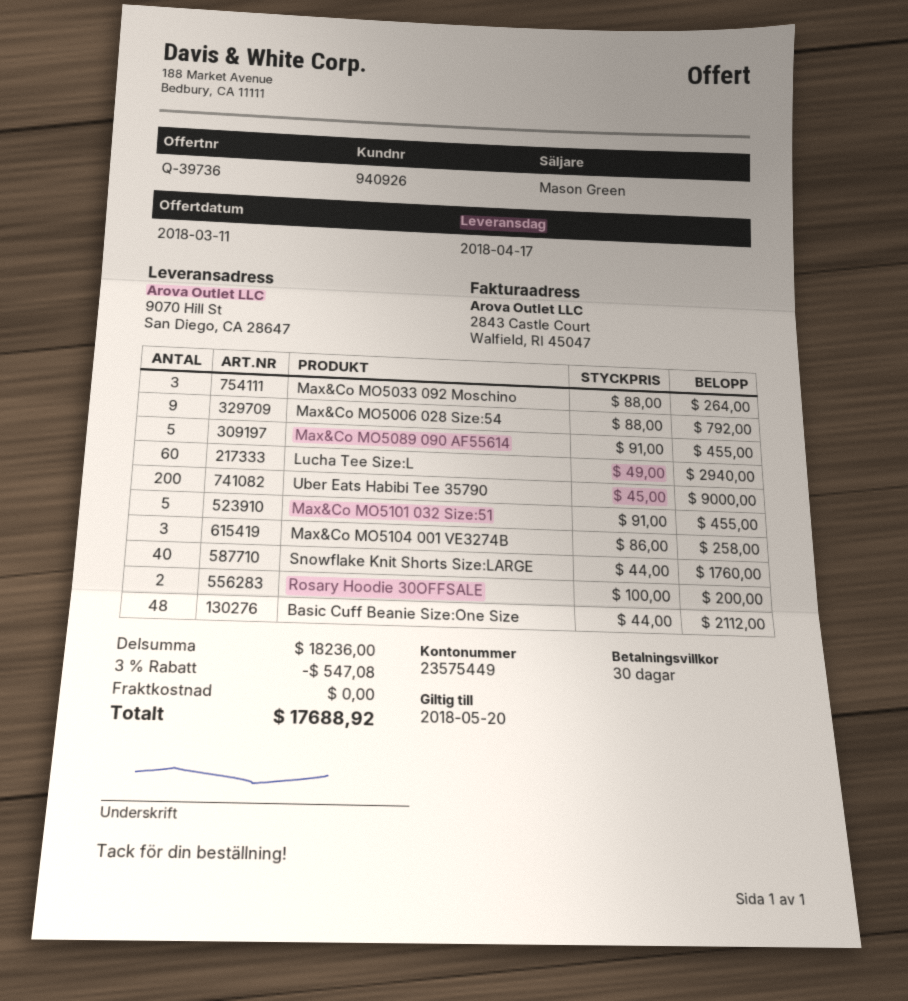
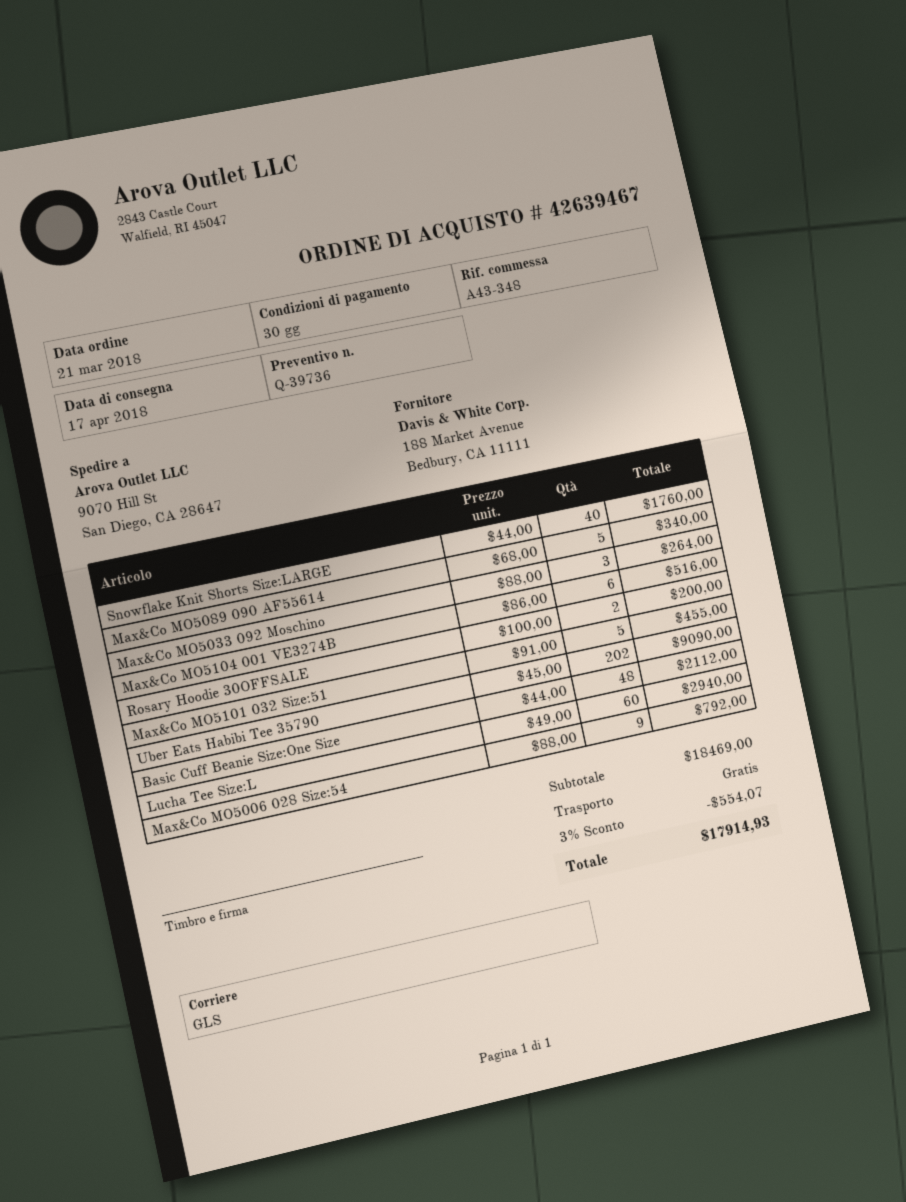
Max&Co MO5089 090 AF55614: 5 x 91.00 = 455.00 -> 5 x 68.00 = 340.00
Uber Eats Habibi Tee 35790: 200 x 45.00 = 9000.00 -> 202 x 45.00 = 9090.00
Max&Co MO5104 001 VE3274B: 3 x 86.00 = 258.00 -> 6 x 86.00 = 516.00
subtotal: 18236.00 -> 18469.00
discount: 3% = 547.08 -> 3% = 554.07
total: 17688.92 -> 17914.93

